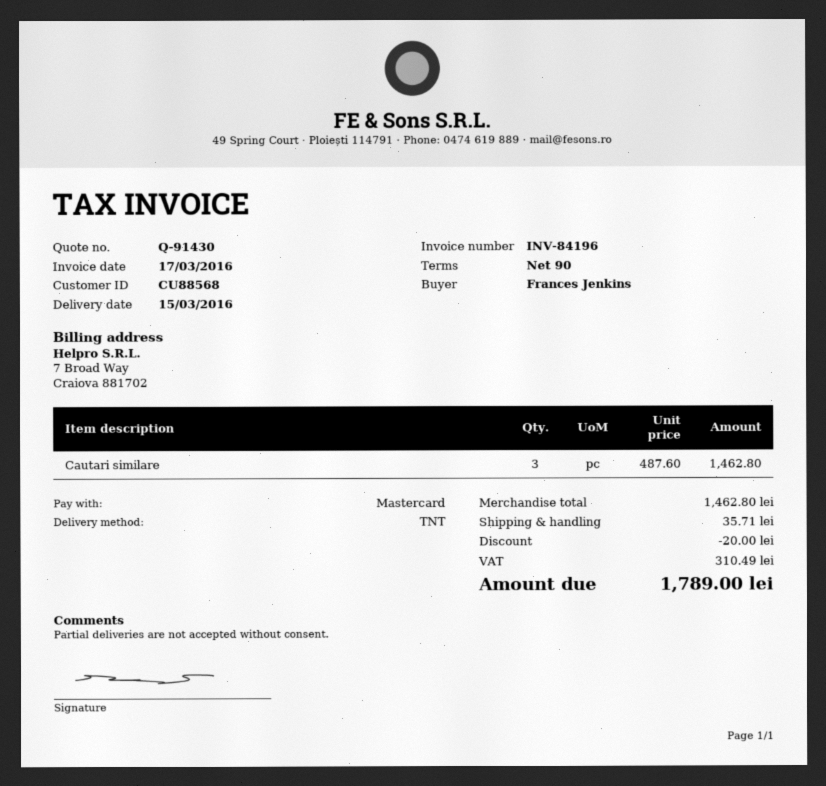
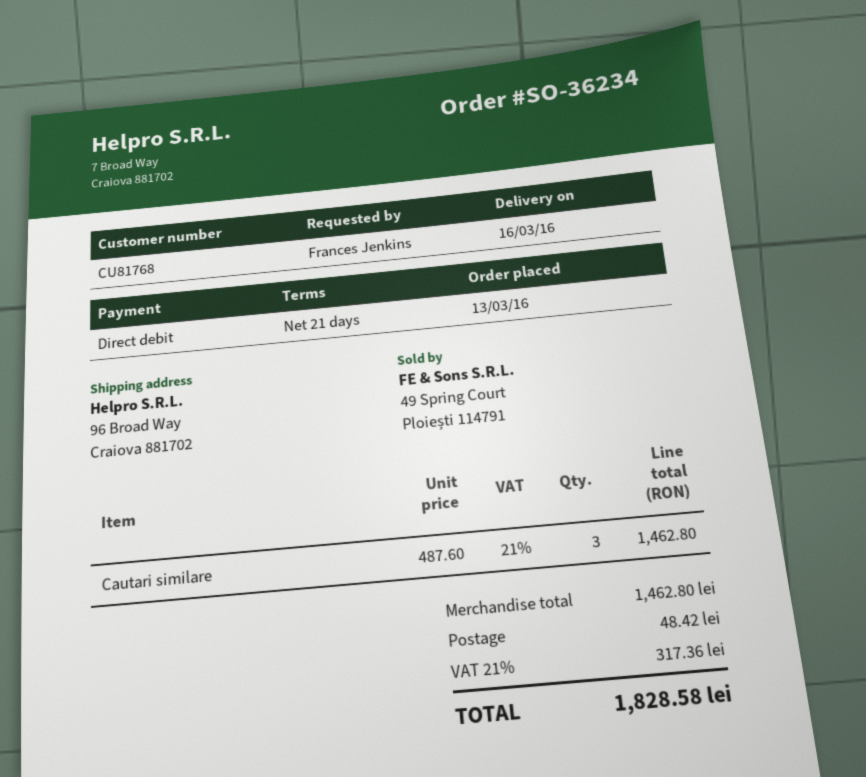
delivery date: 2016-03-15 -> 2016-03-16
payment terms: 90 days -> 21 days
customer number: CU88568 -> CU81768
payment method: Mastercard -> direct debit
discount: 20.00 -> none
shipping: 35.71 -> 48.42
tax: 310.49 -> 317.36
total: 1789.00 -> 1828.58

